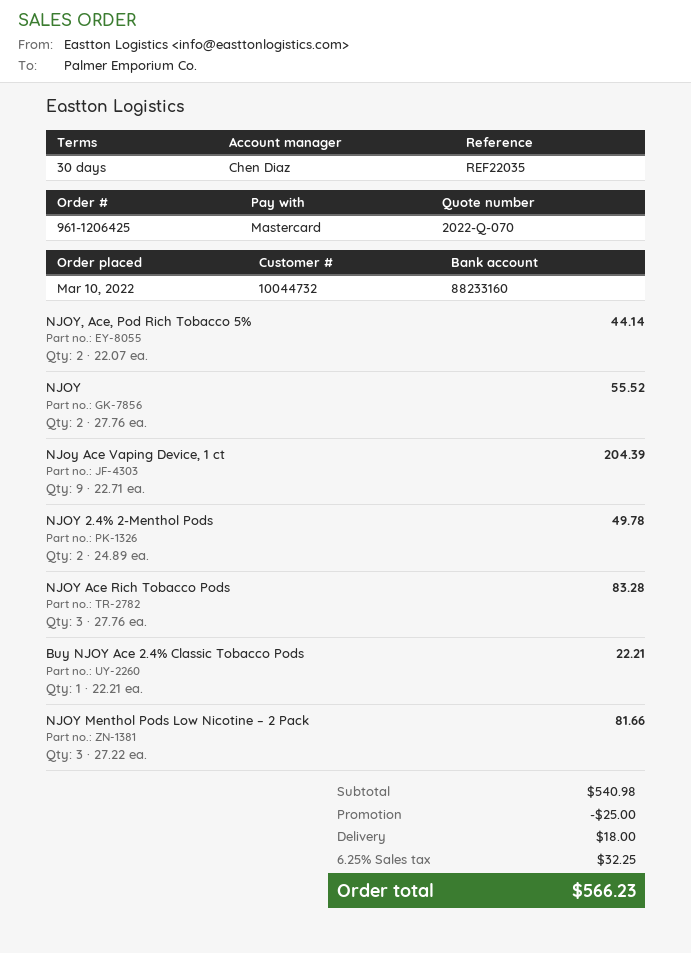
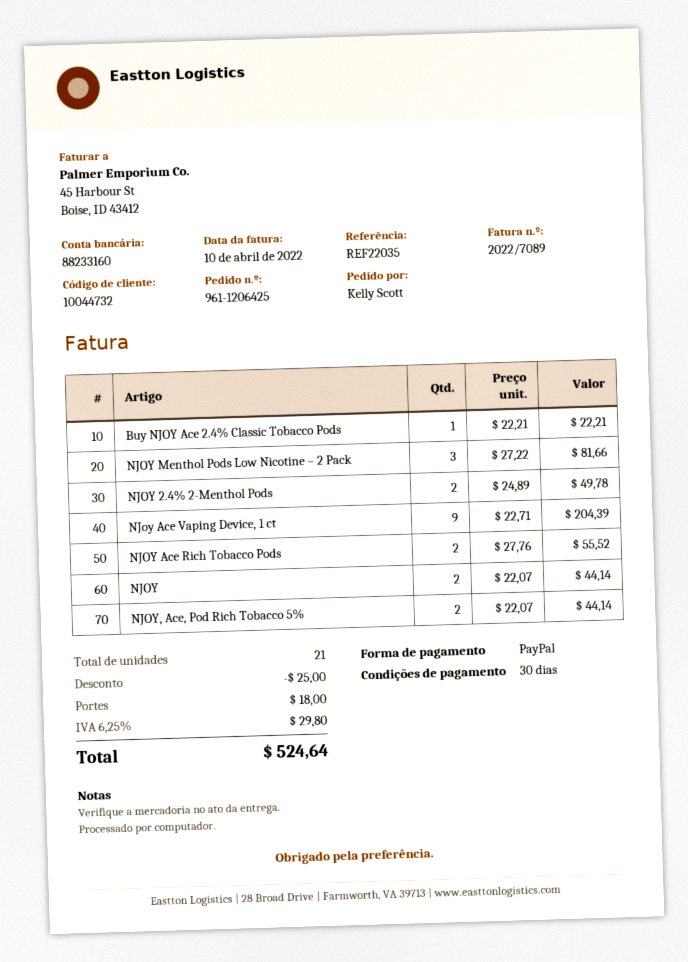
payment method: Mastercard -> PayPal
NJOY: 2 x 27.76 = 55.52 -> 2 x 22.07 = 44.14
NJOY Ace Rich Tobacco Pods: 3 x 27.76 = 83.28 -> 2 x 27.76 = 55.52
tax: 6.25% = 32.25 -> 6.25% = 29.80
total: 566.23 -> 524.64

